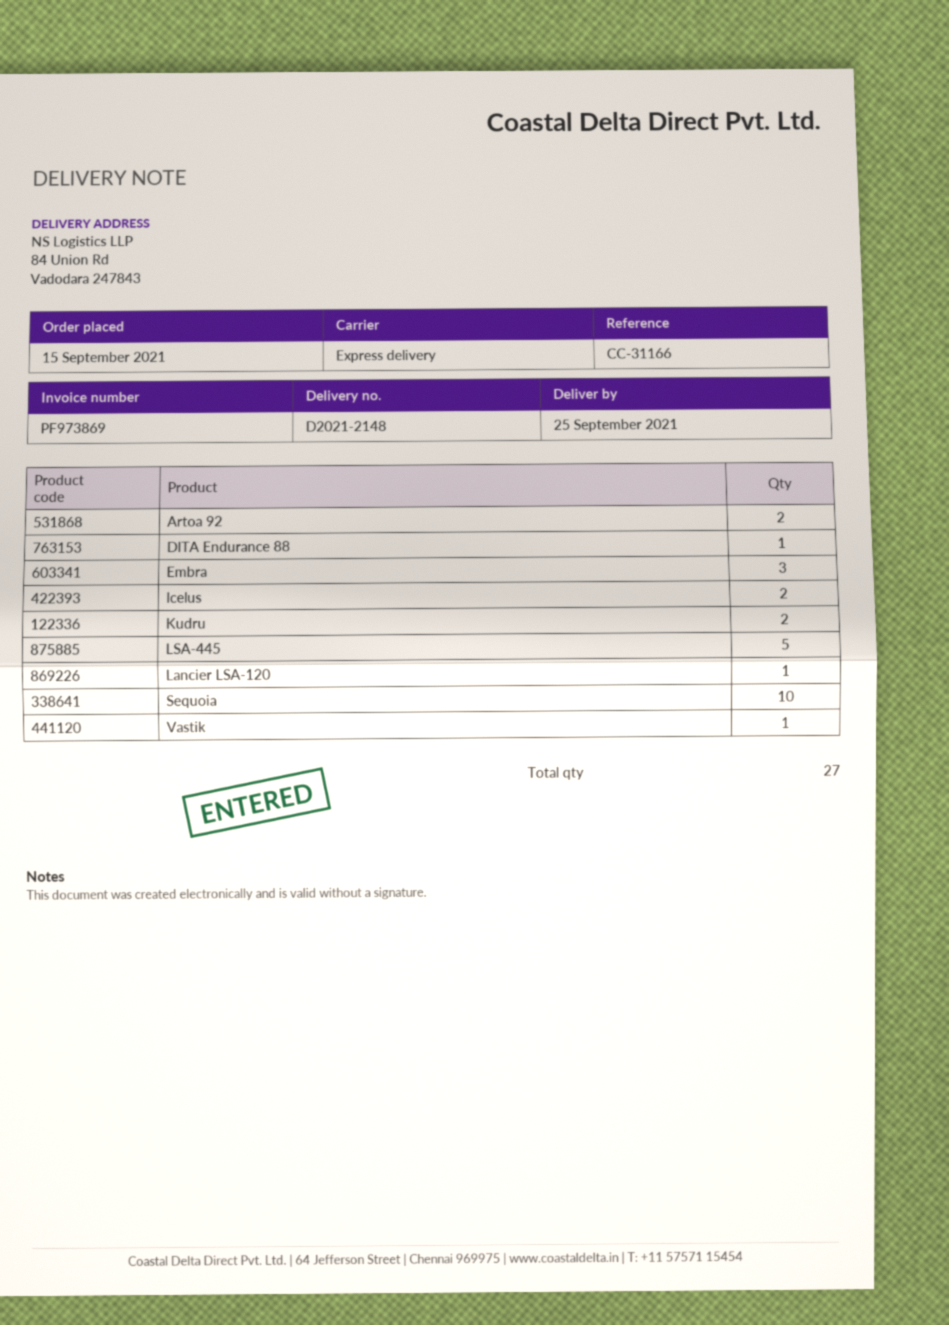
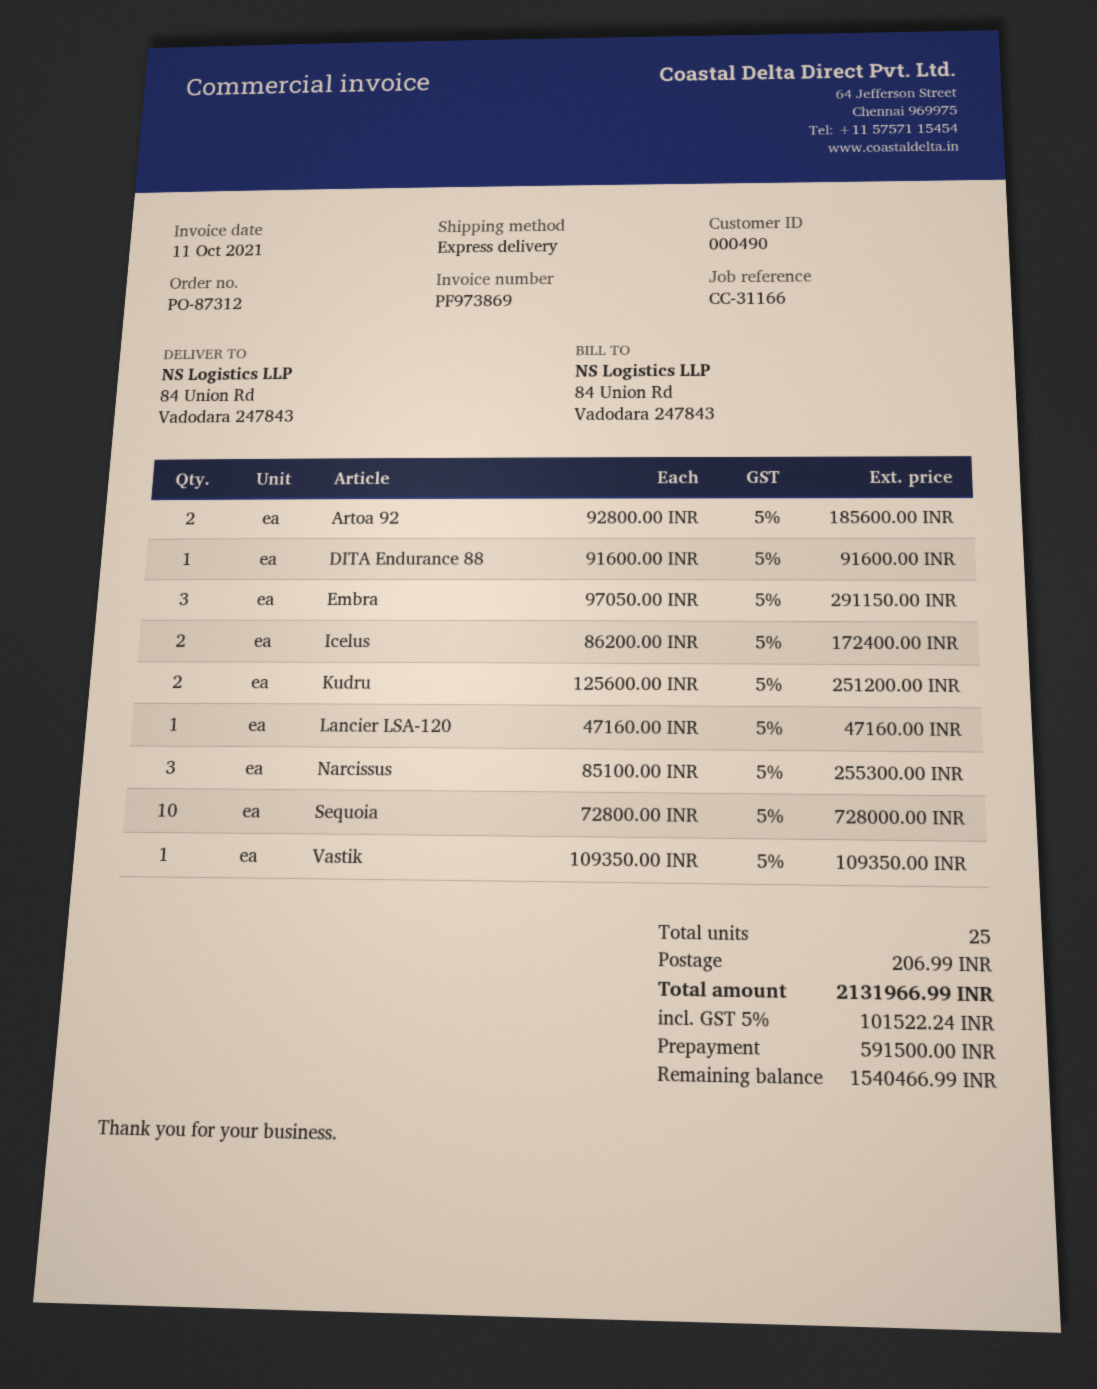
LSA-445: 5 -> none
Narcissus: none -> 3
total quantity: 27 -> 25

